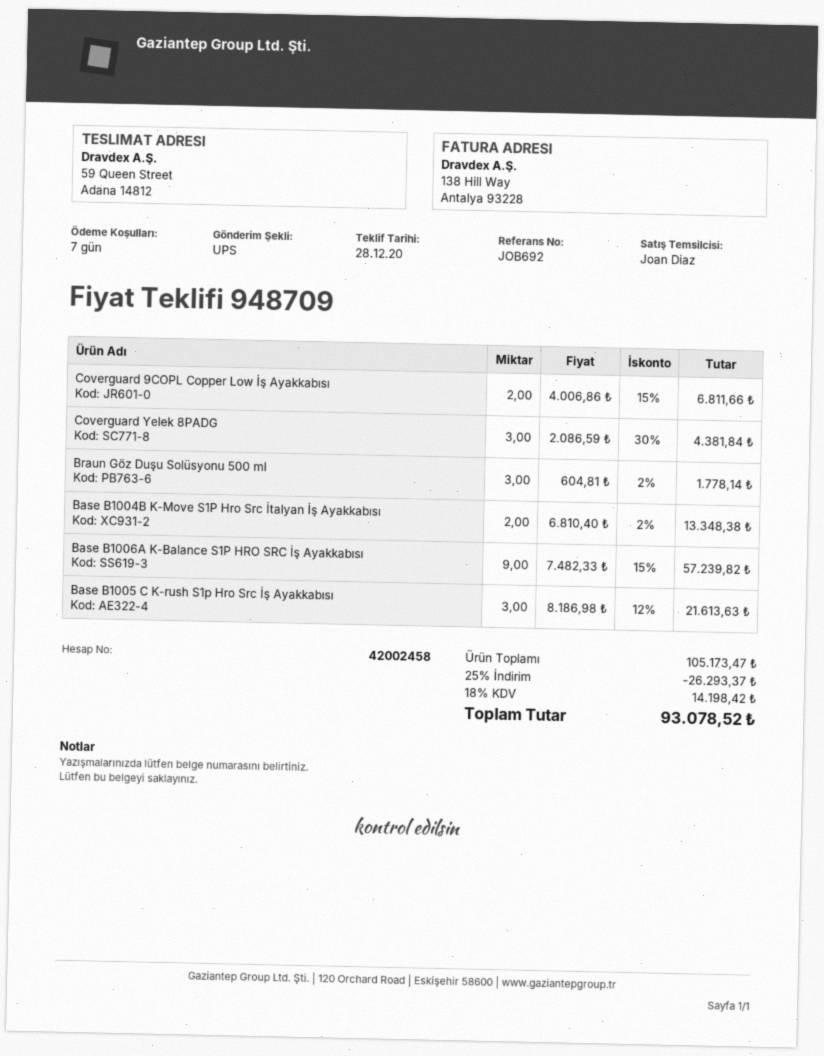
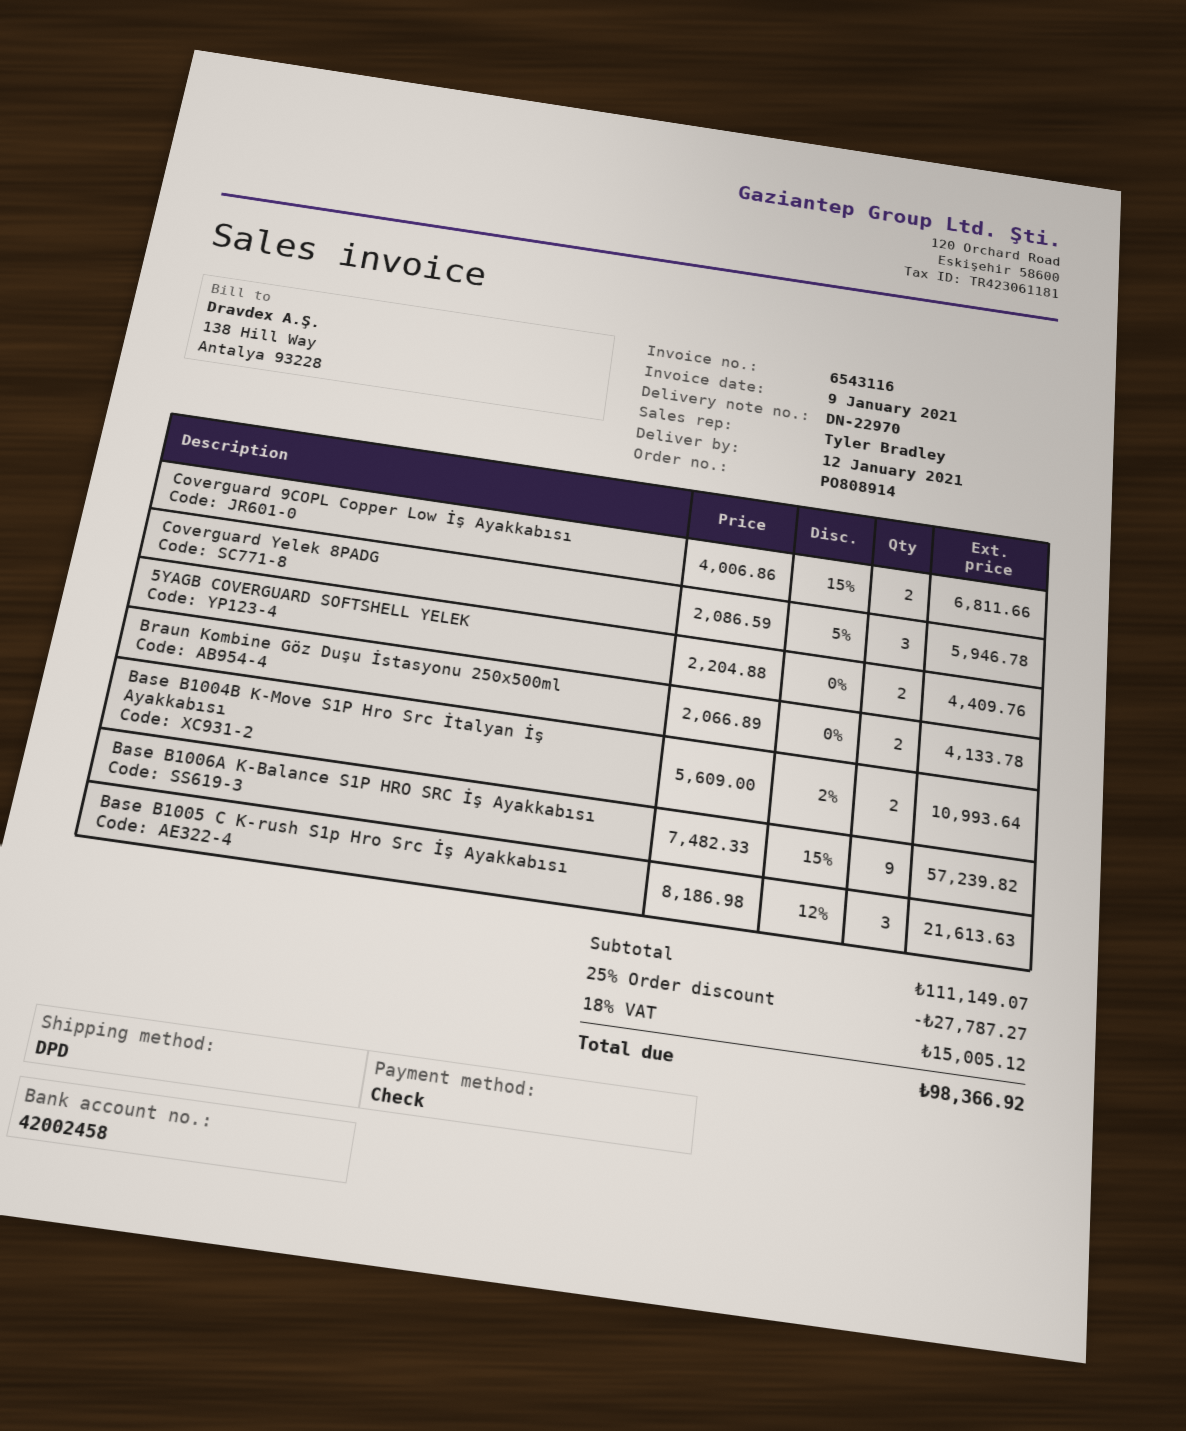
sales rep: Joan Diaz -> Tyler Bradley
shipping method: UPS -> DPD
Coverguard Yelek 8PADG: 3 x 2086.59 - 30% = 4381.84 -> 3 x 2086.59 - 5% = 5946.78
Braun Göz Duşu Solüsyonu 500 ml: 3 x 604.81 - 2% = 1778.14 -> none
Base B1004B K-Move S1P Hro Src İtalyan İş Ayakkabısı: 2 x 6810.40 - 2% = 13348.38 -> 2 x 5609.00 - 2% = 10993.64
5YAGB COVERGUARD SOFTSHELL YELEK: none -> 2 x 2204.88 = 4409.76
Braun Kombine Göz Duşu İstasyonu 250x500ml: none -> 2 x 2066.89 = 4133.78
subtotal: 105173.47 -> 111149.07
discount: 25% = 26293.37 -> 25% = 27787.27
tax: 18% = 14198.42 -> 18% = 15005.12
total: 93078.52 -> 98366.92

